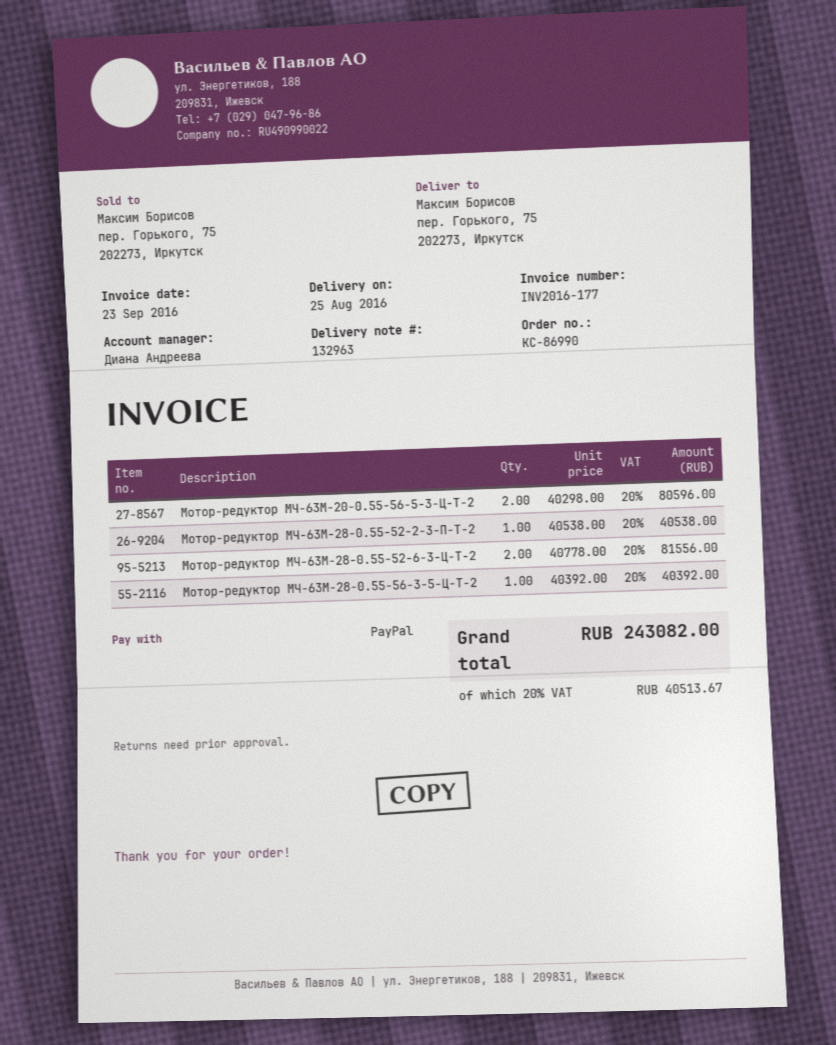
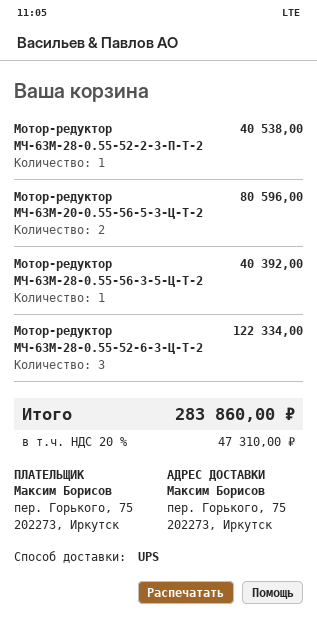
Мотор-редуктор МЧ-63М-28-0.55-52-6-3-Ц-Т-2: 2 for 81556.00 -> 3 for 122334.00
tax: 20% = 40513.67 -> 20% = 47310.00
total: 243082.00 -> 283860.00

